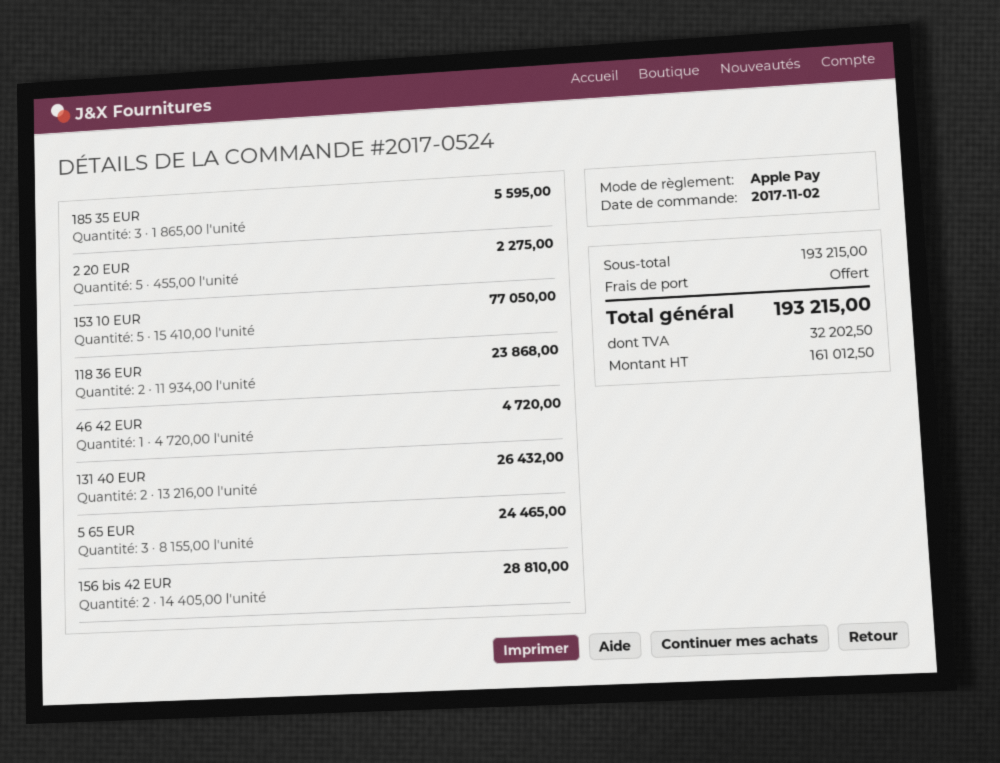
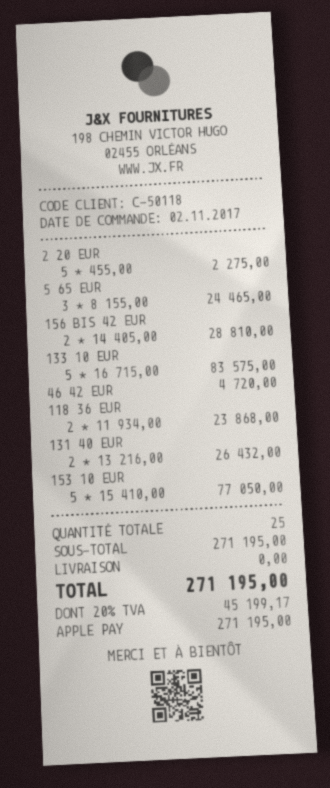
185 35 EUR: 3 x 1865.00 = 5595.00 -> none
133 10 EUR: none -> 5 x 16715.00 = 83575.00
subtotal: 193215.00 -> 271195.00
tax: 32202.50 -> 45199.17
total: 193215.00 -> 271195.00

